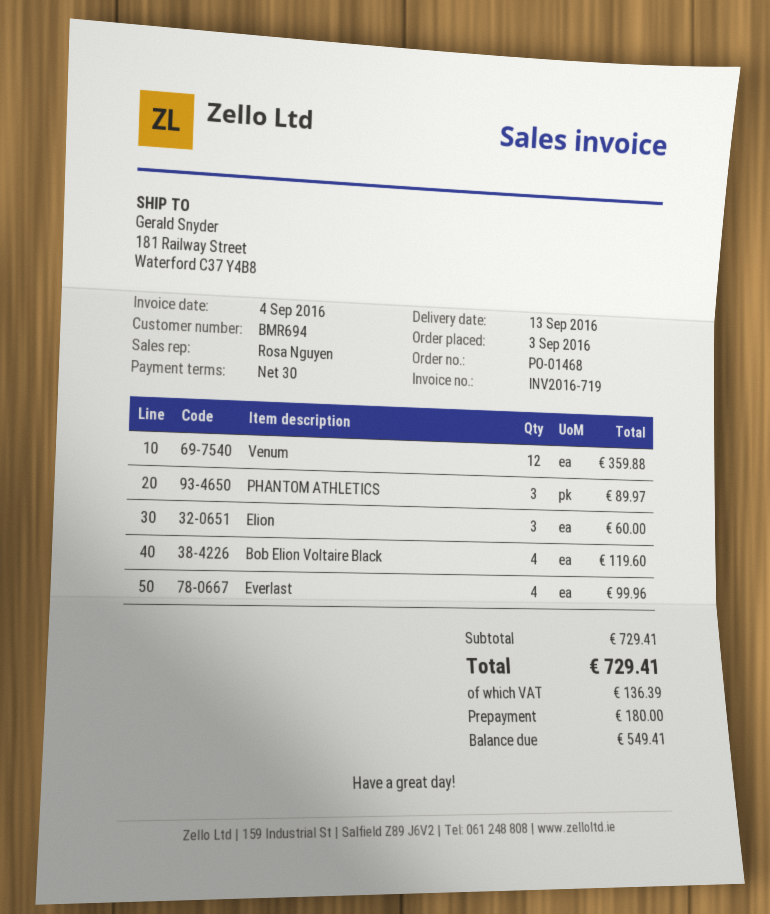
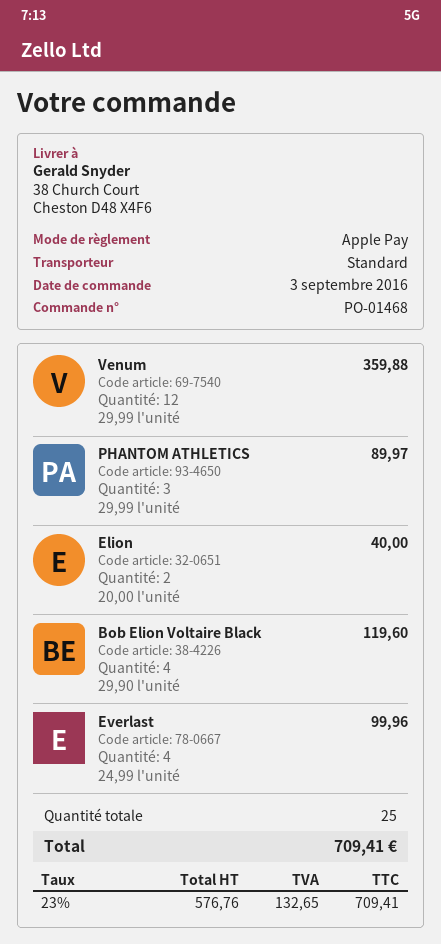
ship to: 181 Railway Street, Waterford C37 Y4B8 -> 38 Church Court, Cheston D48 X4F6
Elion: 3 for 60.00 -> 2 for 40.00
tax: 136.39 -> 132.65
total: 729.41 -> 709.41

